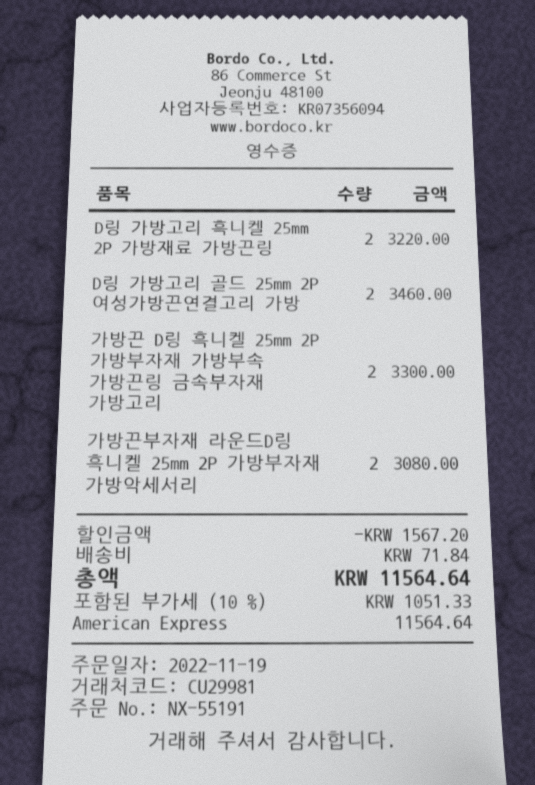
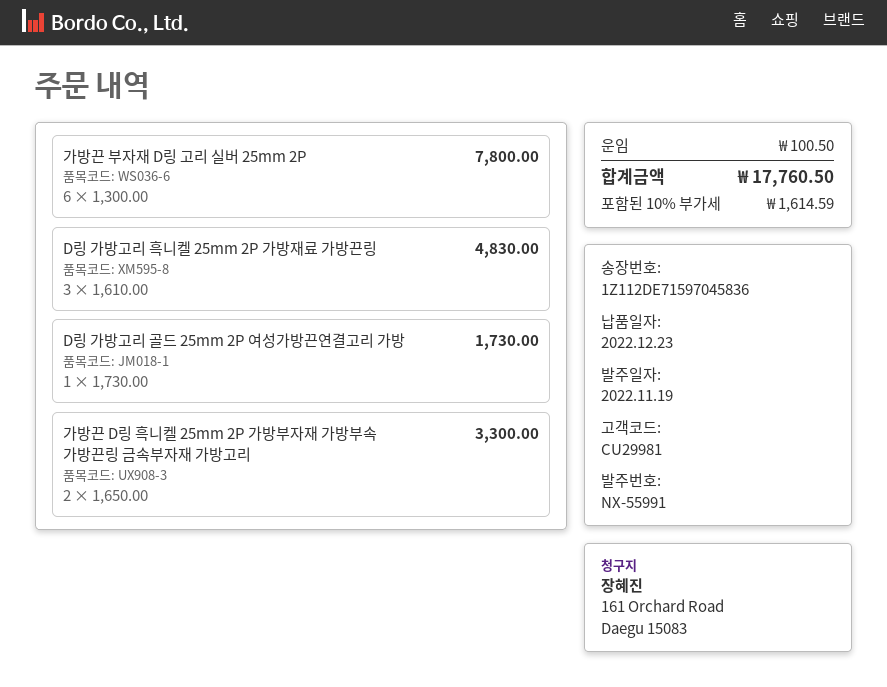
order number: NX-55191 -> NX-55991
D링 가방고리 흑니켈 25mm 2P 가방재료 가방끈링: 2 for 3220.00 -> 3 for 4830.00
D링 가방고리 골드 25mm 2P 여성가방끈연결고리 가방: 2 for 3460.00 -> 1 for 1730.00
가방끈부자재 라운드D링 흑니켈 25mm 2P 가방부자재 가방악세서리: 2 for 3080.00 -> none
가방끈 부자재 D링 고리 실버 25mm 2P: none -> 6 for 7800.00
discount: 1567.20 -> none
shipping: 71.84 -> 100.50
tax: 10% = 1051.33 -> 10% = 1614.59
total: 11564.64 -> 17760.50

